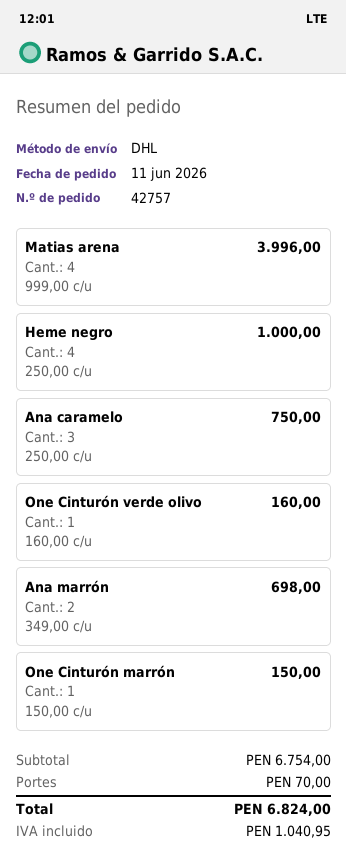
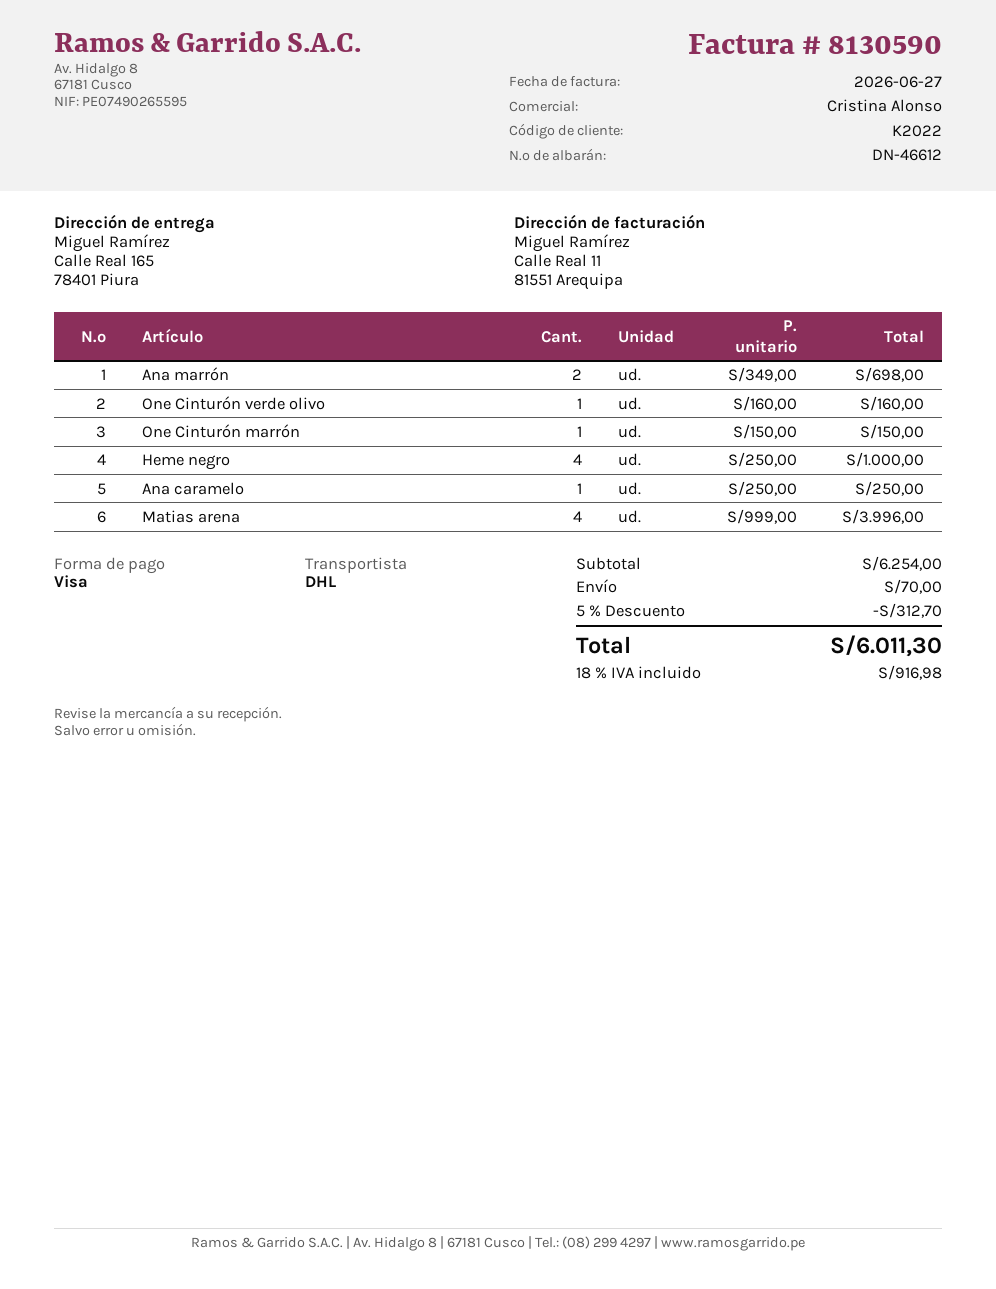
Ana caramelo: 3 x 250.00 = 750.00 -> 1 x 250.00 = 250.00
subtotal: 6754.00 -> 6254.00
discount: none -> 5% = 312.70
tax: 1040.95 -> 916.98
total: 6824.00 -> 6011.30

